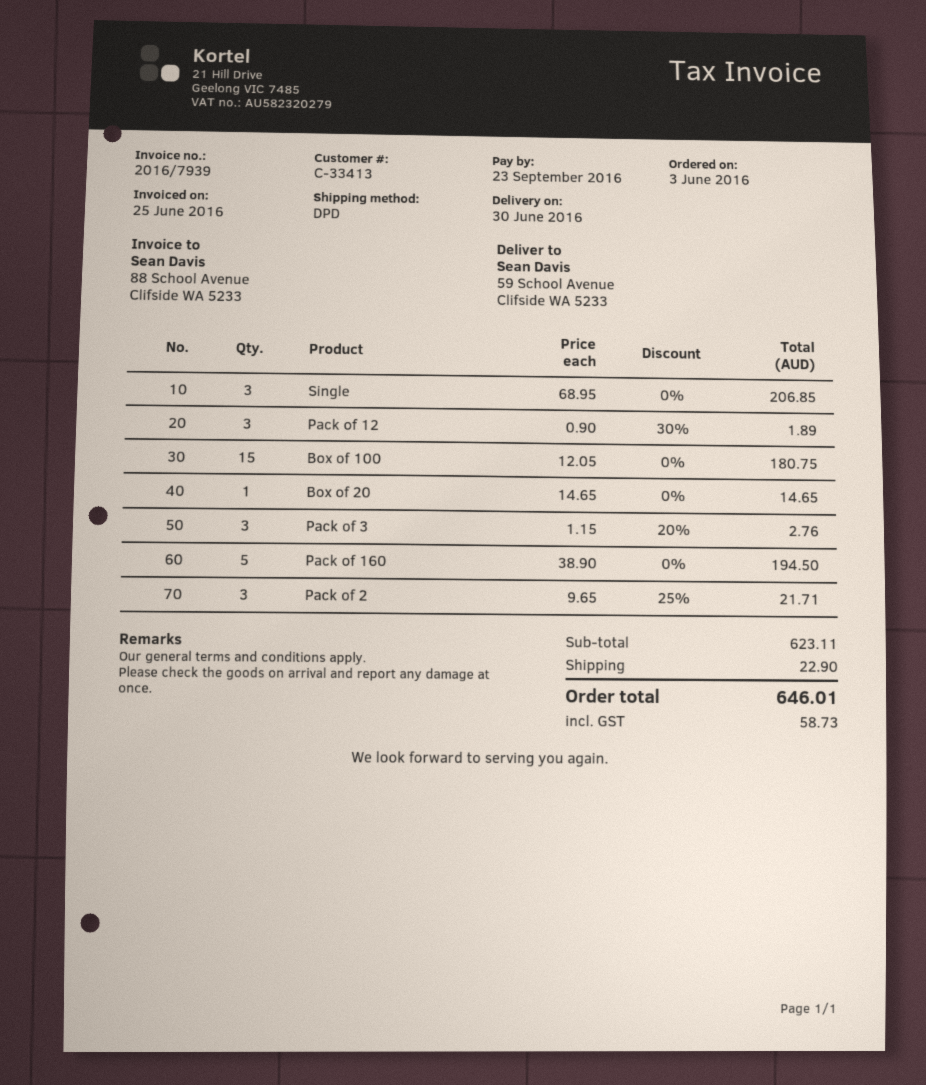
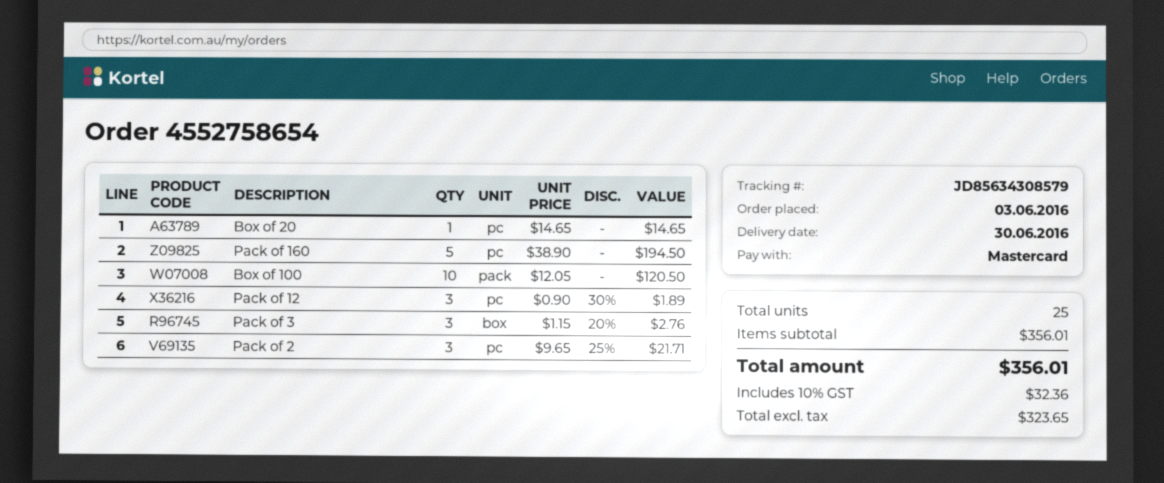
Single: 3 x 68.95 = 206.85 -> none
Box of 100: 15 x 12.05 = 180.75 -> 10 x 12.05 = 120.50
subtotal: 623.11 -> 356.01
shipping: 22.90 -> none
tax: 58.73 -> 32.36
total: 646.01 -> 356.01

